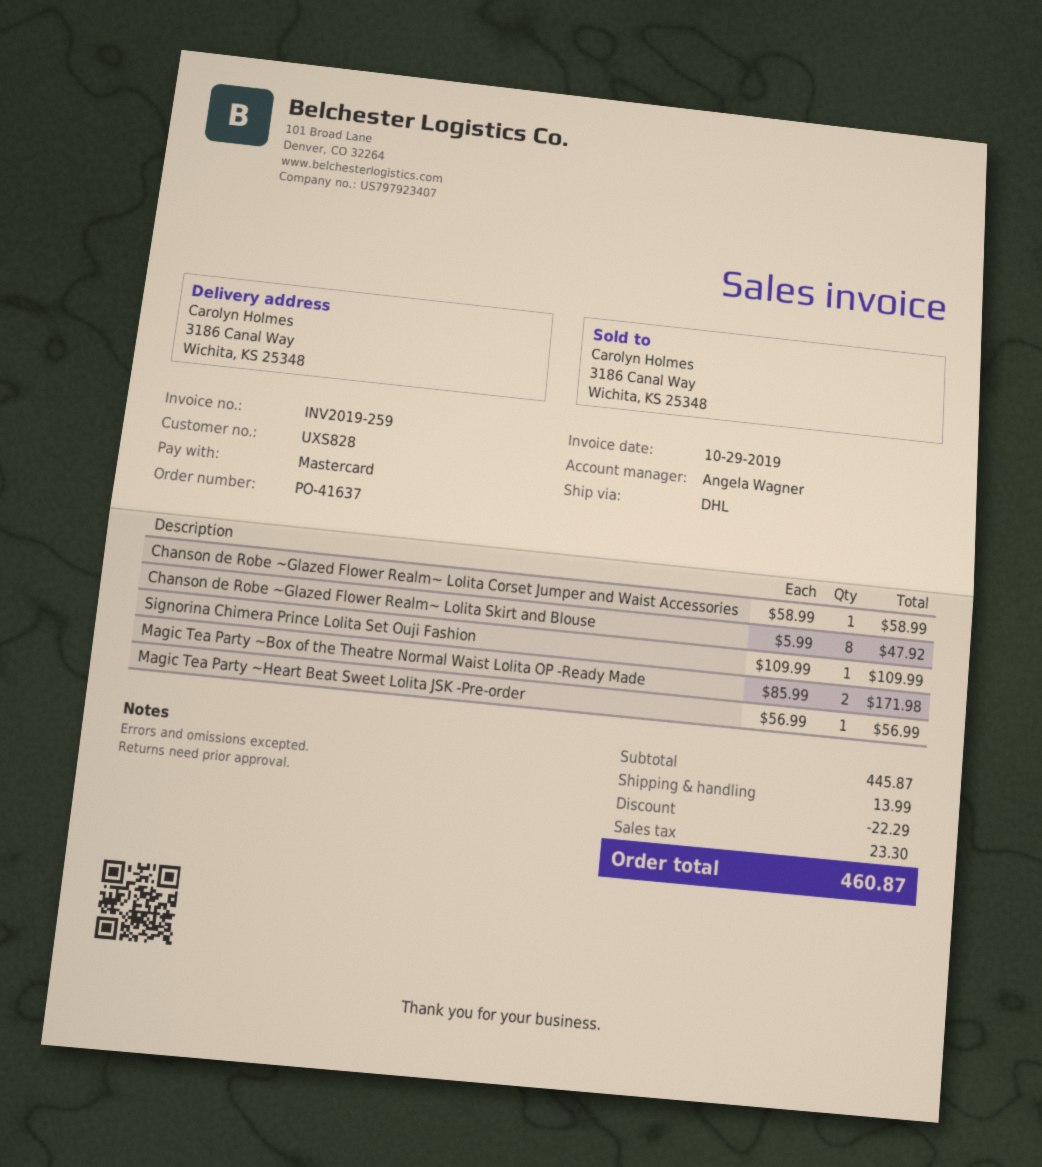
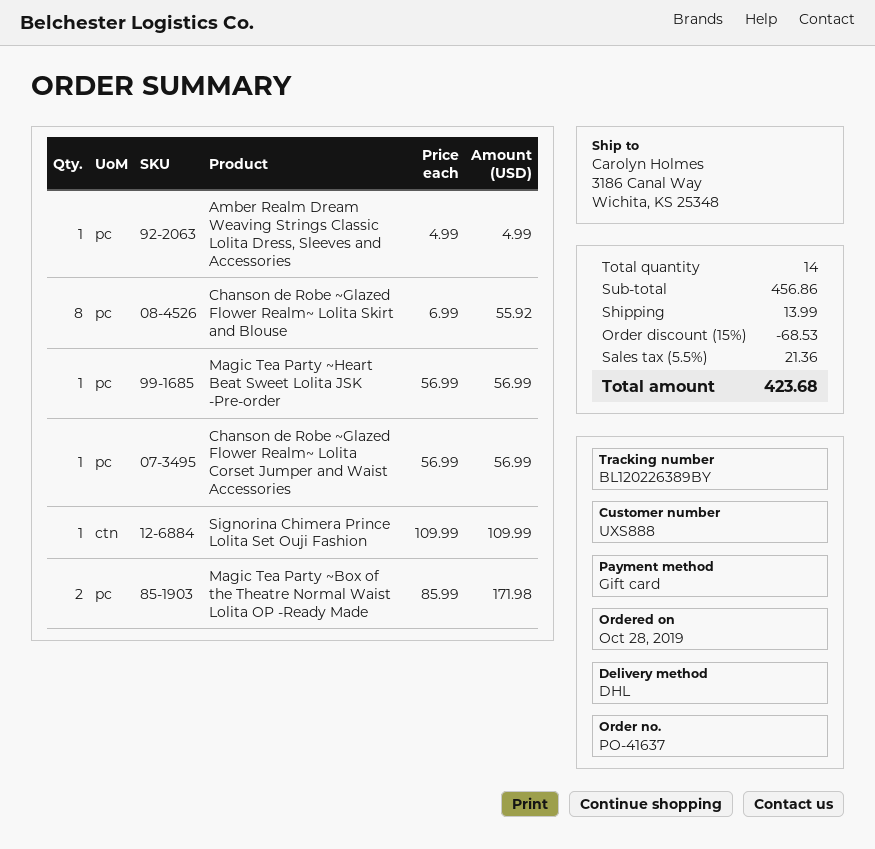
customer number: UXS828 -> UXS888
payment method: Mastercard -> gift card
Chanson de Robe ~Glazed Flower Realm~ Lolita Corset Jumper and Waist Accessories: 1 x 58.99 = 58.99 -> 1 x 56.99 = 56.99
Chanson de Robe ~Glazed Flower Realm~ Lolita Skirt and Blouse: 8 x 5.99 = 47.92 -> 8 x 6.99 = 55.92
Amber Realm Dream Weaving Strings Classic Lolita Dress, Sleeves and Accessories: none -> 1 x 4.99 = 4.99
subtotal: 445.87 -> 456.86
discount: 22.29 -> 68.53
tax: 23.30 -> 21.36
total: 460.87 -> 423.68

